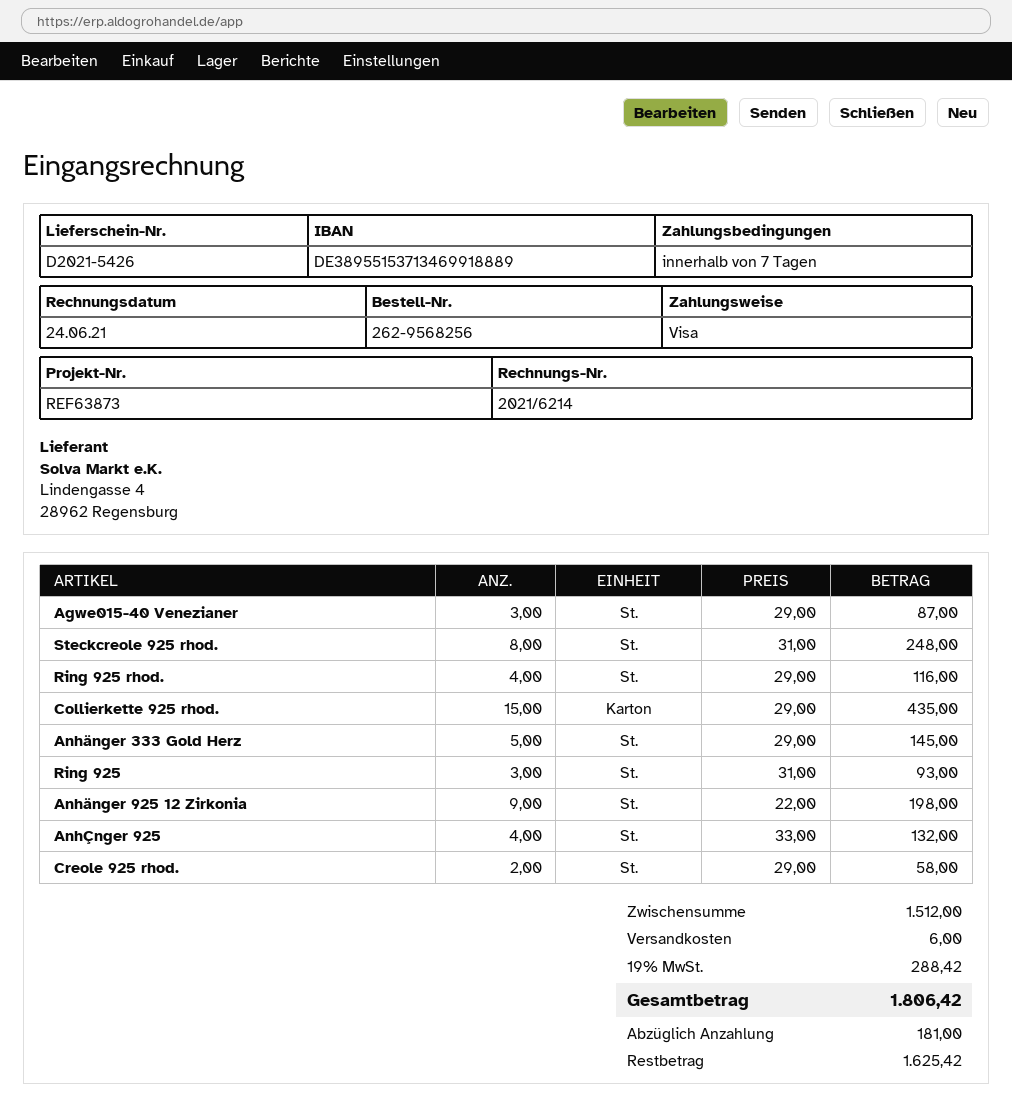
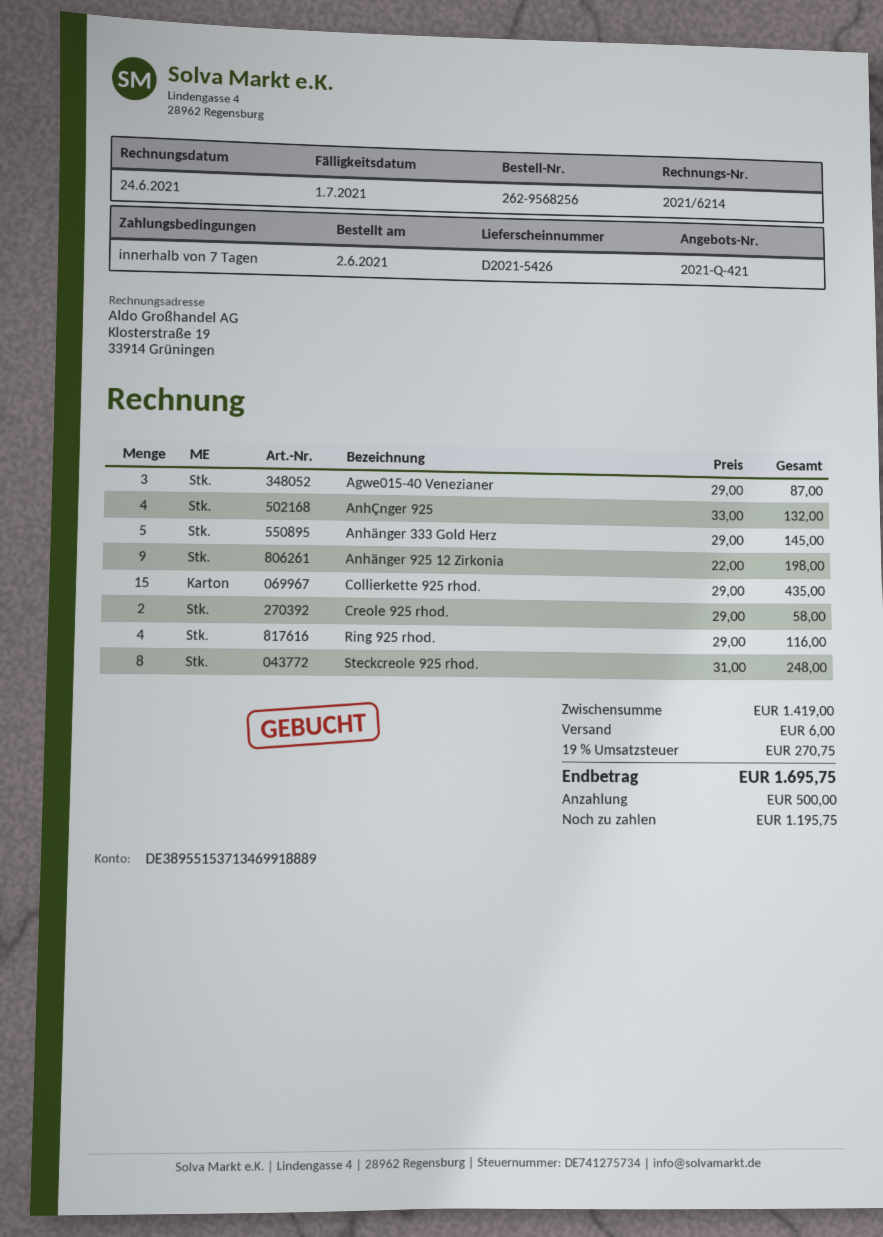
Ring 925: 3 x 31.00 = 93.00 -> none
subtotal: 1512.00 -> 1419.00
tax: 19% = 288.42 -> 19% = 270.75
total: 1806.42 -> 1695.75
deposit: 181.00 -> 500.00
balance: 1625.42 -> 1195.75

